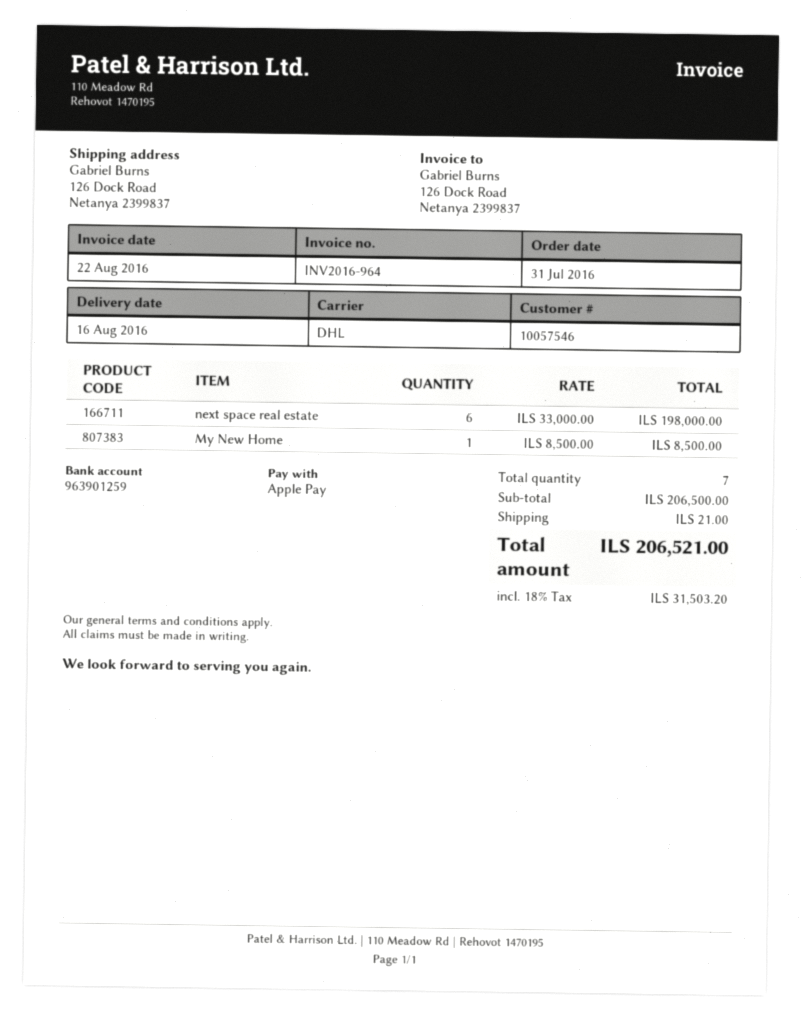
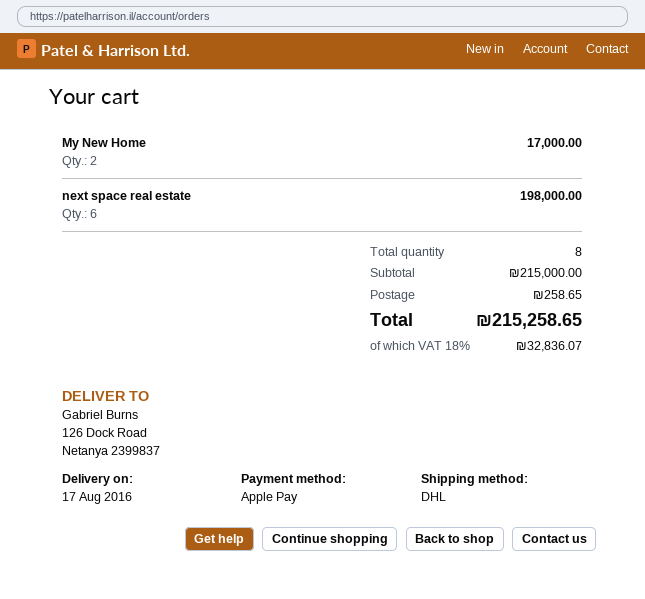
delivery date: 2016-08-16 -> 2016-08-17
My New Home: 1 for 8500.00 -> 2 for 17000.00
total quantity: 7 -> 8
subtotal: 206500.00 -> 215000.00
shipping: 21.00 -> 258.65
tax: 18% = 31503.20 -> 18% = 32836.07
total: 206521.00 -> 215258.65

